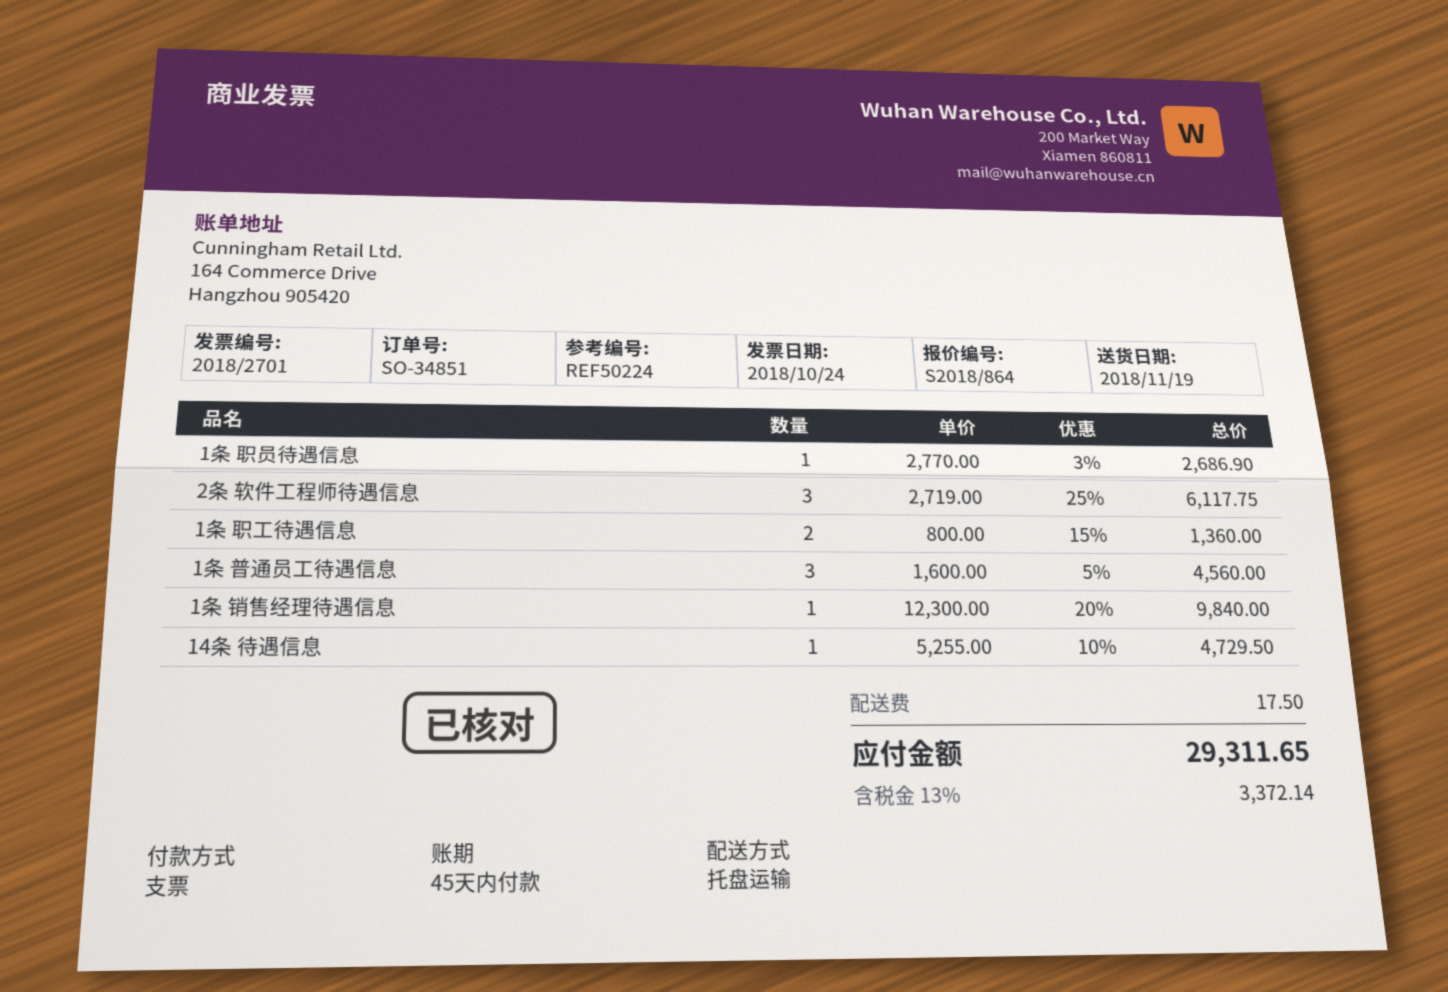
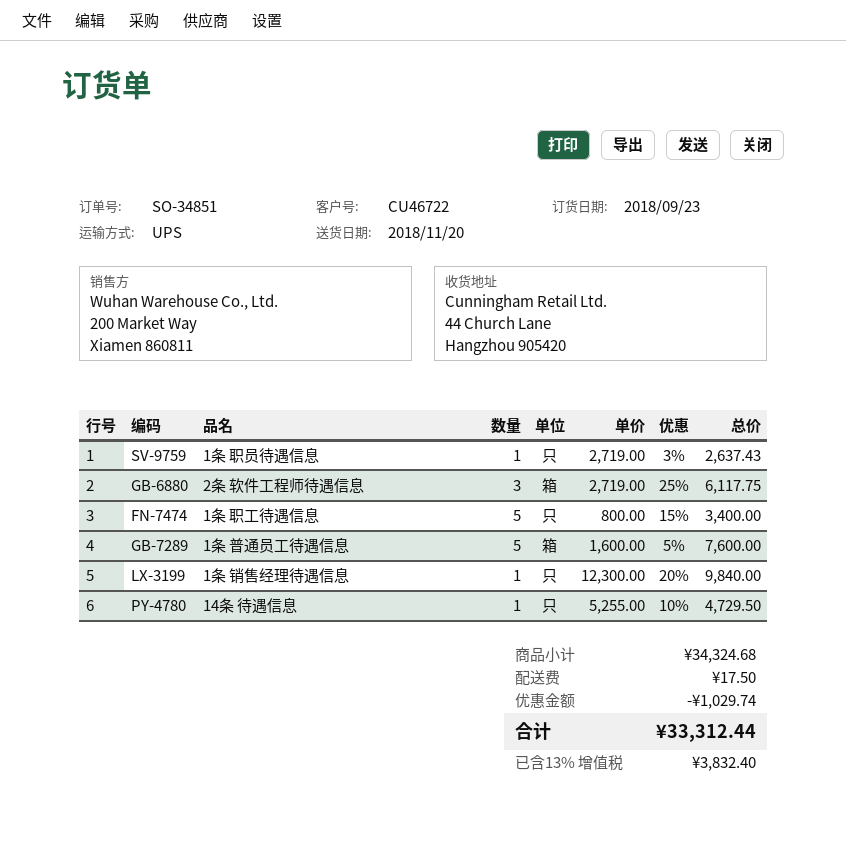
delivery date: 2018-11-19 -> 2018-11-20
shipping method: pallet freight -> UPS
1条 职员待遇信息: 1 x 2770.00 - 3% = 2686.90 -> 1 x 2719.00 - 3% = 2637.43
1条 职工待遇信息: 2 x 800.00 - 15% = 1360.00 -> 5 x 800.00 - 15% = 3400.00
1条 普通员工待遇信息: 3 x 1600.00 - 5% = 4560.00 -> 5 x 1600.00 - 5% = 7600.00
discount: none -> 1029.74
tax: 13% = 3372.14 -> 13% = 3832.40
total: 29311.65 -> 33312.44

